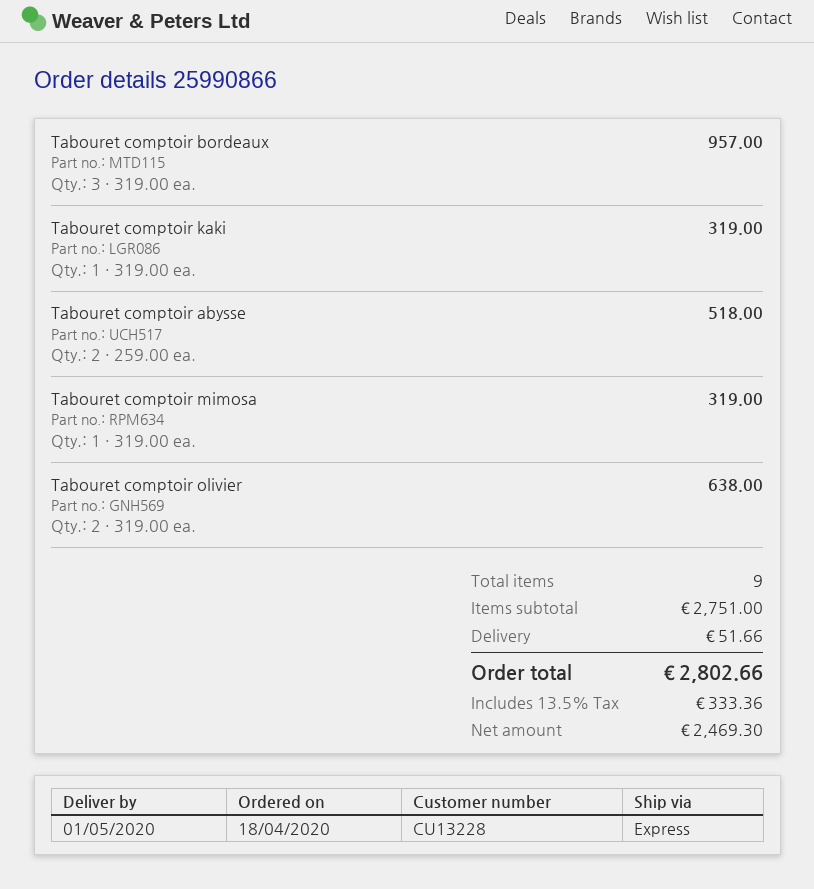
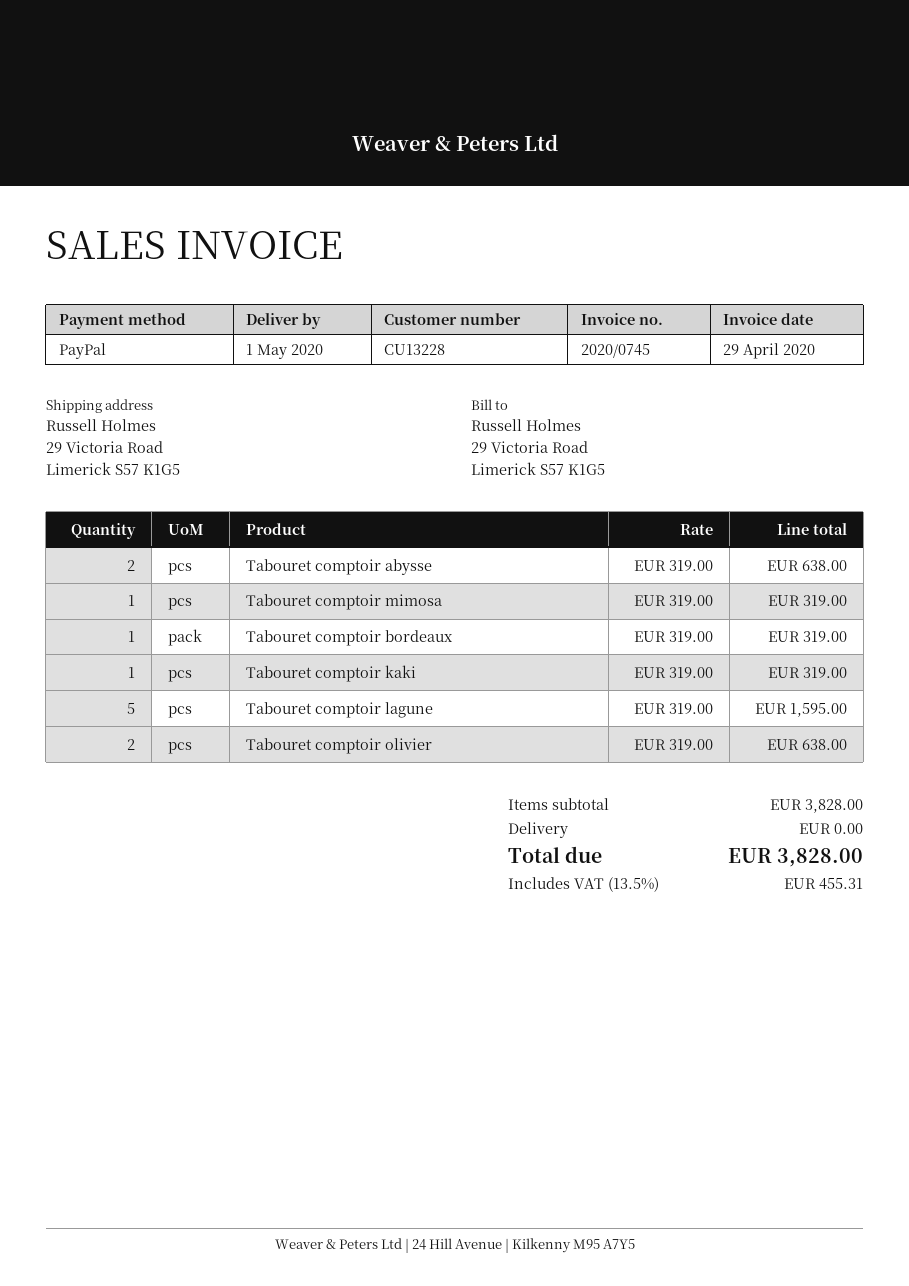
Tabouret comptoir bordeaux: 3 x 319.00 = 957.00 -> 1 x 319.00 = 319.00
Tabouret comptoir abysse: 2 x 259.00 = 518.00 -> 2 x 319.00 = 638.00
Tabouret comptoir lagune: none -> 5 x 319.00 = 1595.00
subtotal: 2751.00 -> 3828.00
shipping: 51.66 -> 0.00
tax: 13.5% = 333.36 -> 13.5% = 455.31
total: 2802.66 -> 3828.00

